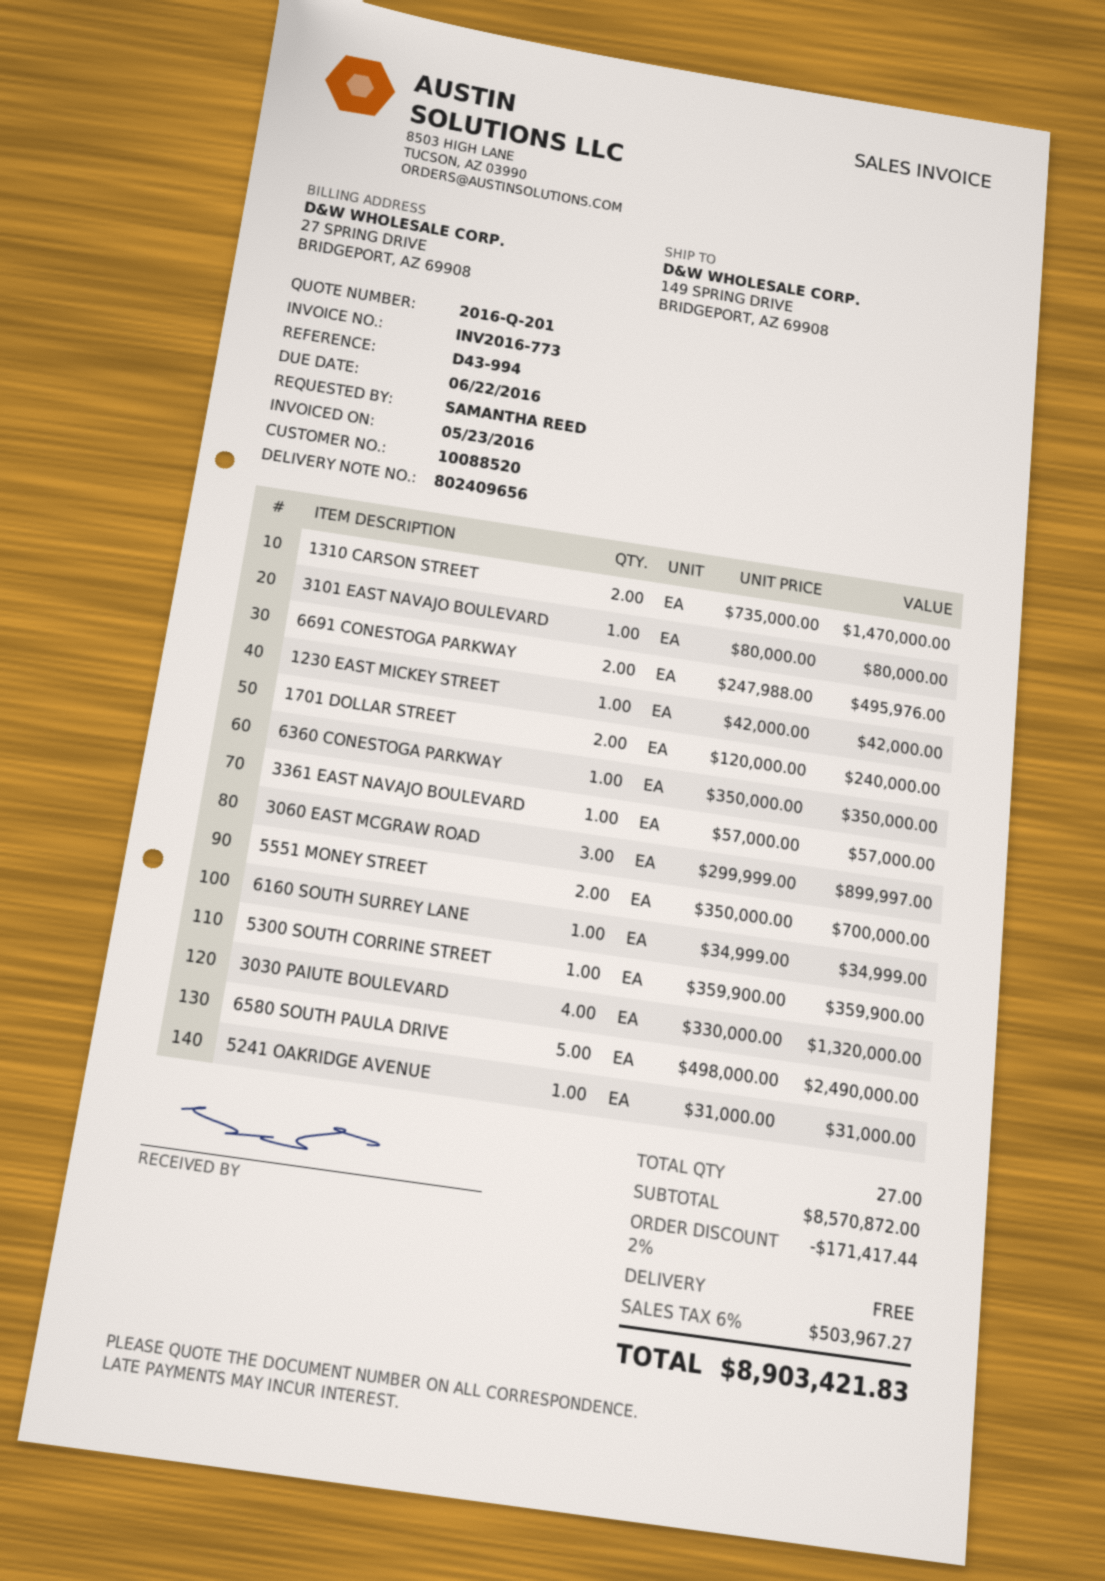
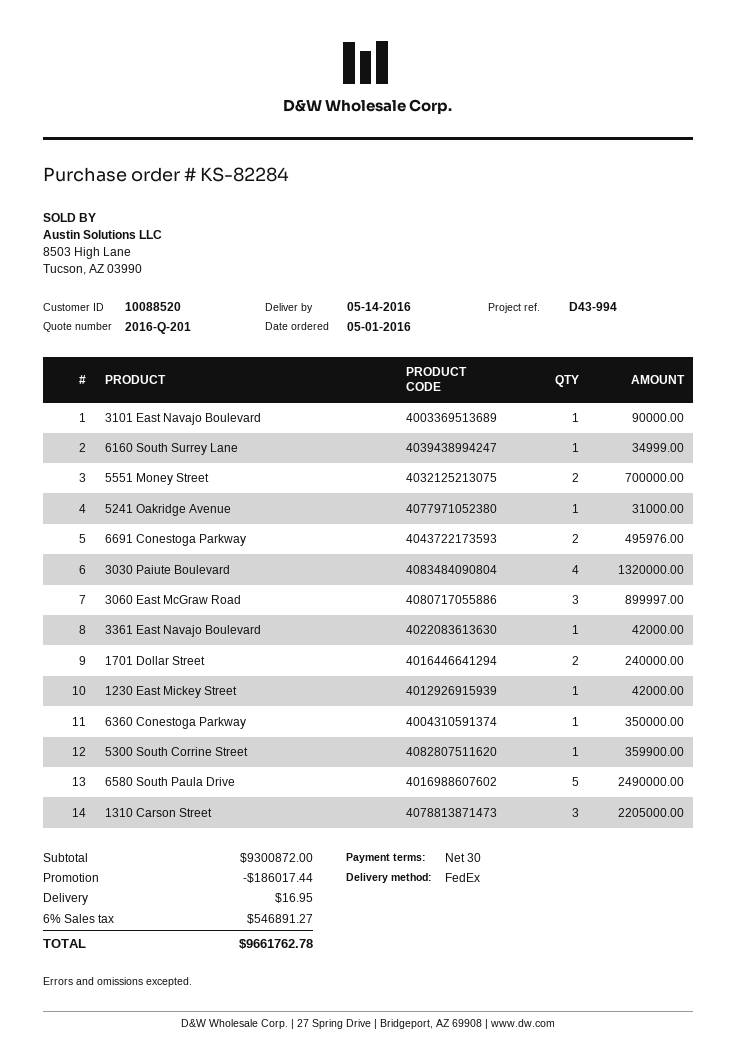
1310 CARSON STREET: 2 for 1470000.00 -> 3 for 2205000.00
3101 EAST NAVAJO BOULEVARD: 1 for 80000.00 -> 1 for 90000.00
3361 EAST NAVAJO BOULEVARD: 1 for 57000.00 -> 1 for 42000.00
subtotal: 8570872.00 -> 9300872.00
discount: 171417.44 -> 186017.44
shipping: 0.00 -> 16.95
tax: 6% = 503967.27 -> 6% = 546891.27
total: 8903421.83 -> 9661762.78

